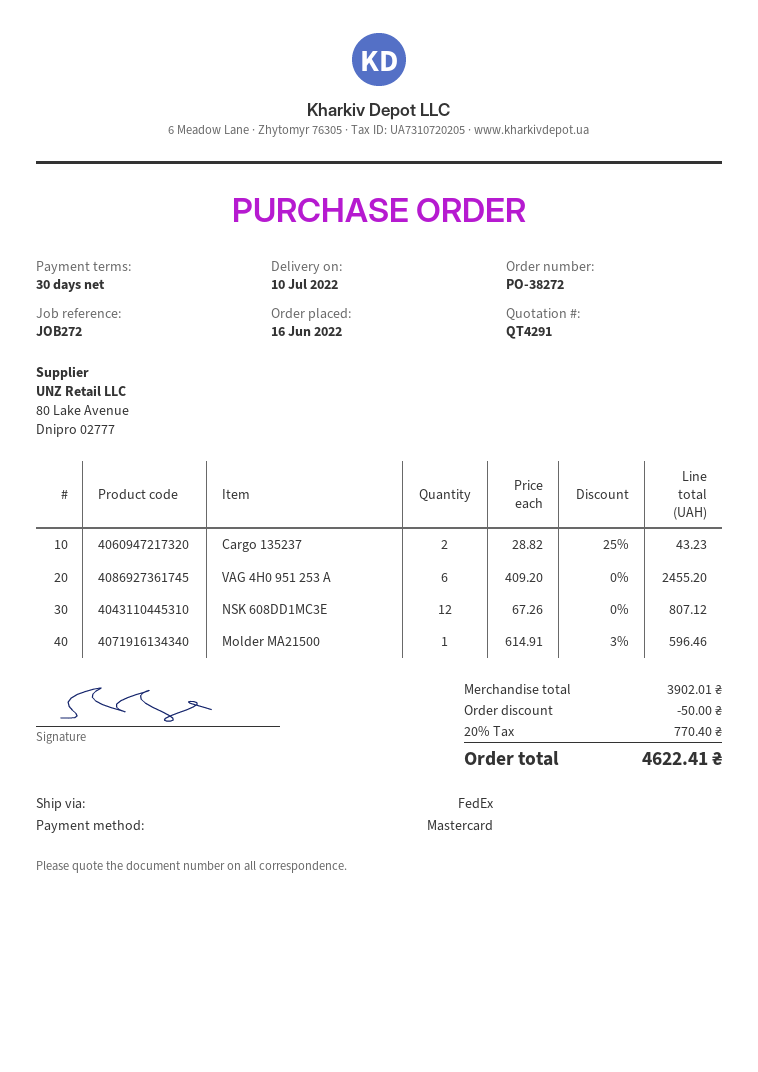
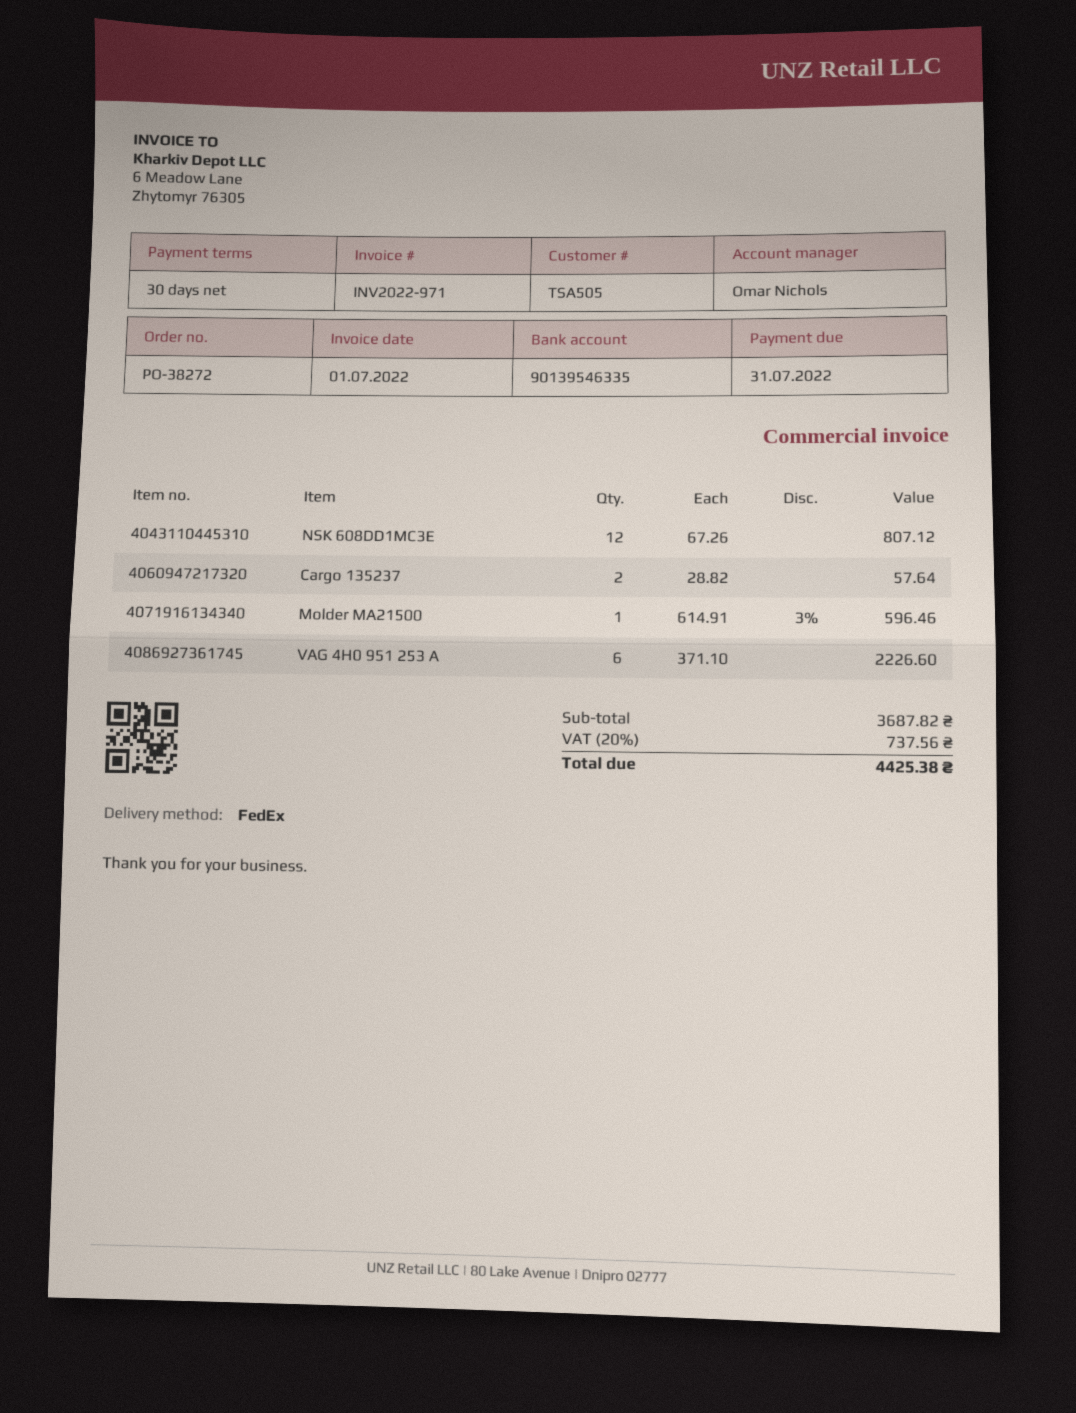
Cargo 135237: 2 x 28.82 - 25% = 43.23 -> 2 x 28.82 = 57.64
VAG 4H0 951 253 A: 6 x 409.20 = 2455.20 -> 6 x 371.10 = 2226.60
subtotal: 3902.01 -> 3687.82
discount: 50.00 -> none
tax: 20% = 770.40 -> 20% = 737.56
total: 4622.41 -> 4425.38

